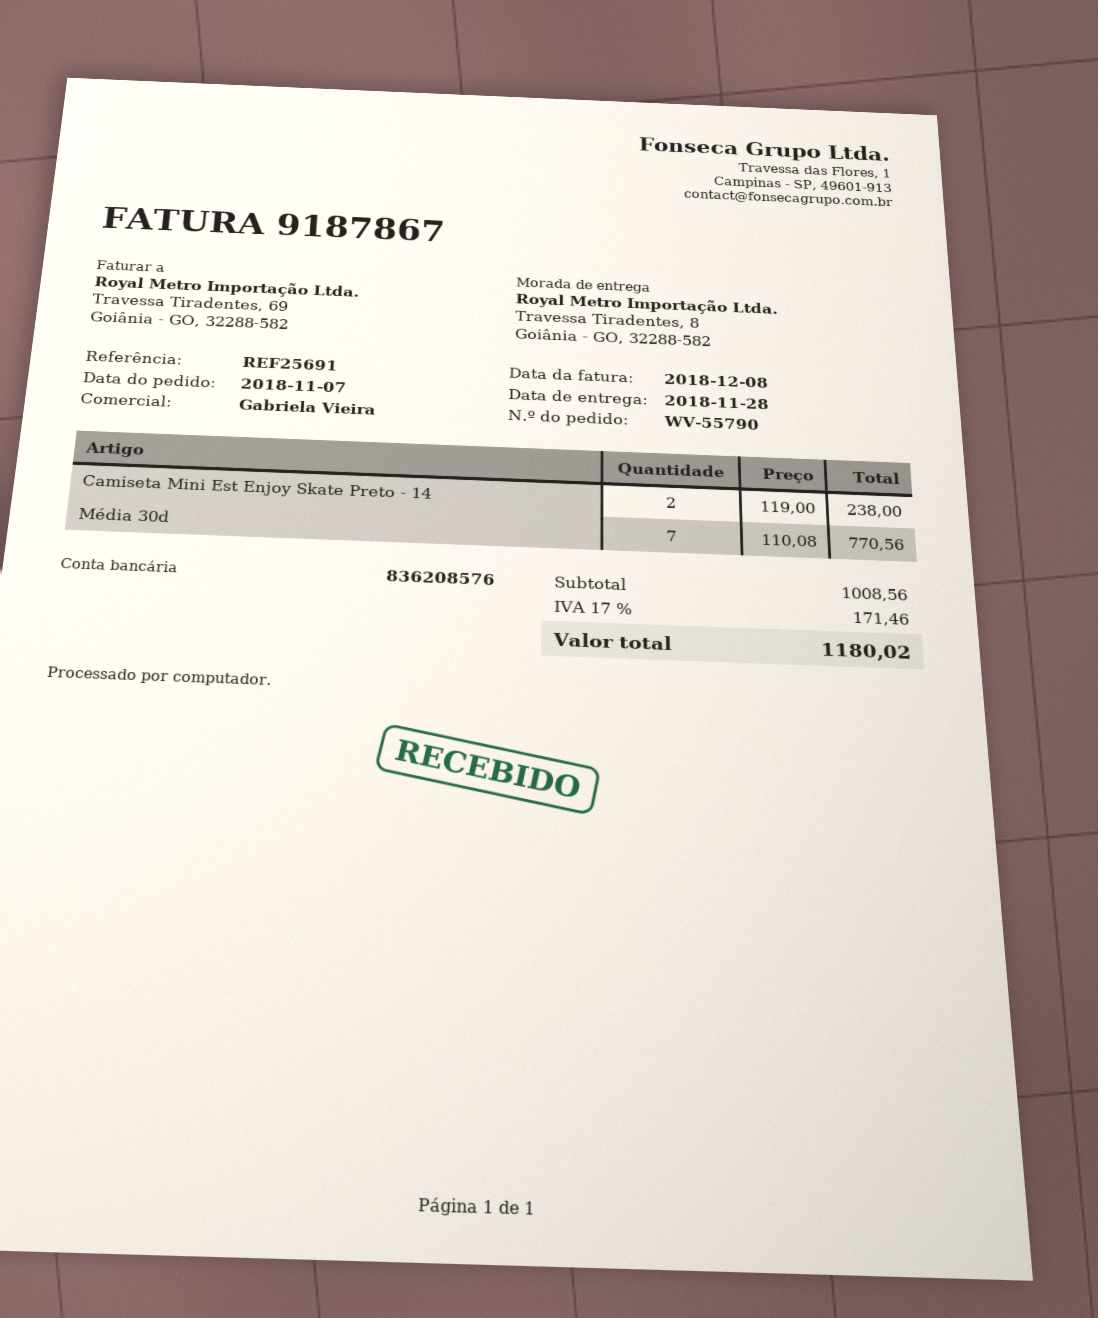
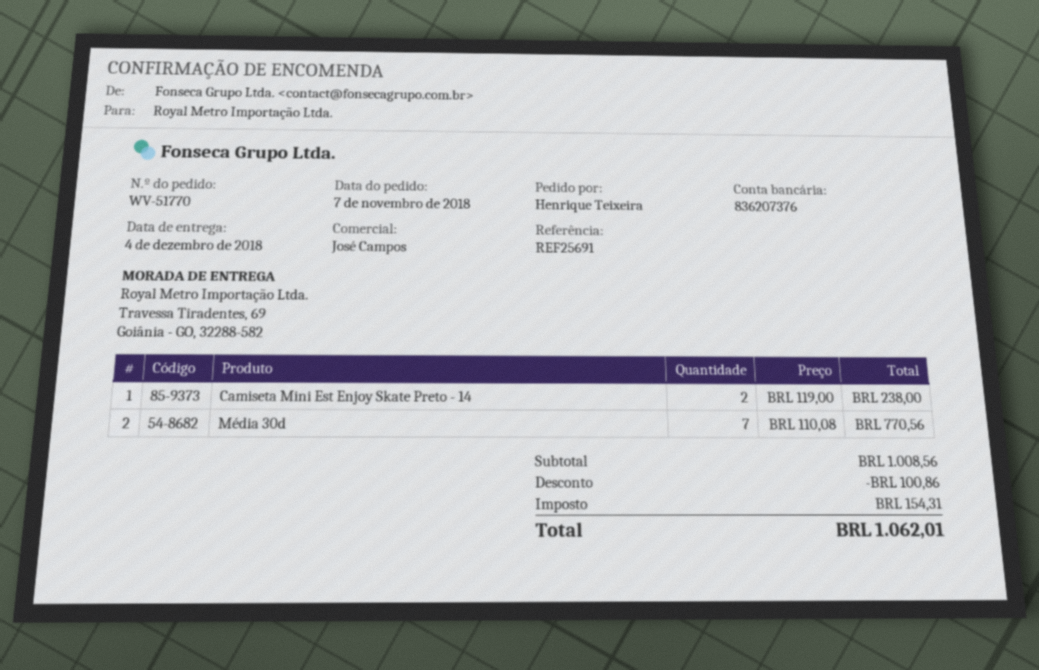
order number: WV-55790 -> WV-51770
delivery date: 2018-11-28 -> 2018-12-04
sales rep: Gabriela Vieira -> José Campos
bank account: 836208576 -> 836207376
ship to: Travessa Tiradentes, 8, Goiânia - GO, 32288-582 -> Travessa Tiradentes, 69, Goiânia - GO, 32288-582
discount: none -> 100.86
tax: 171.46 -> 154.31
total: 1180.02 -> 1062.01

